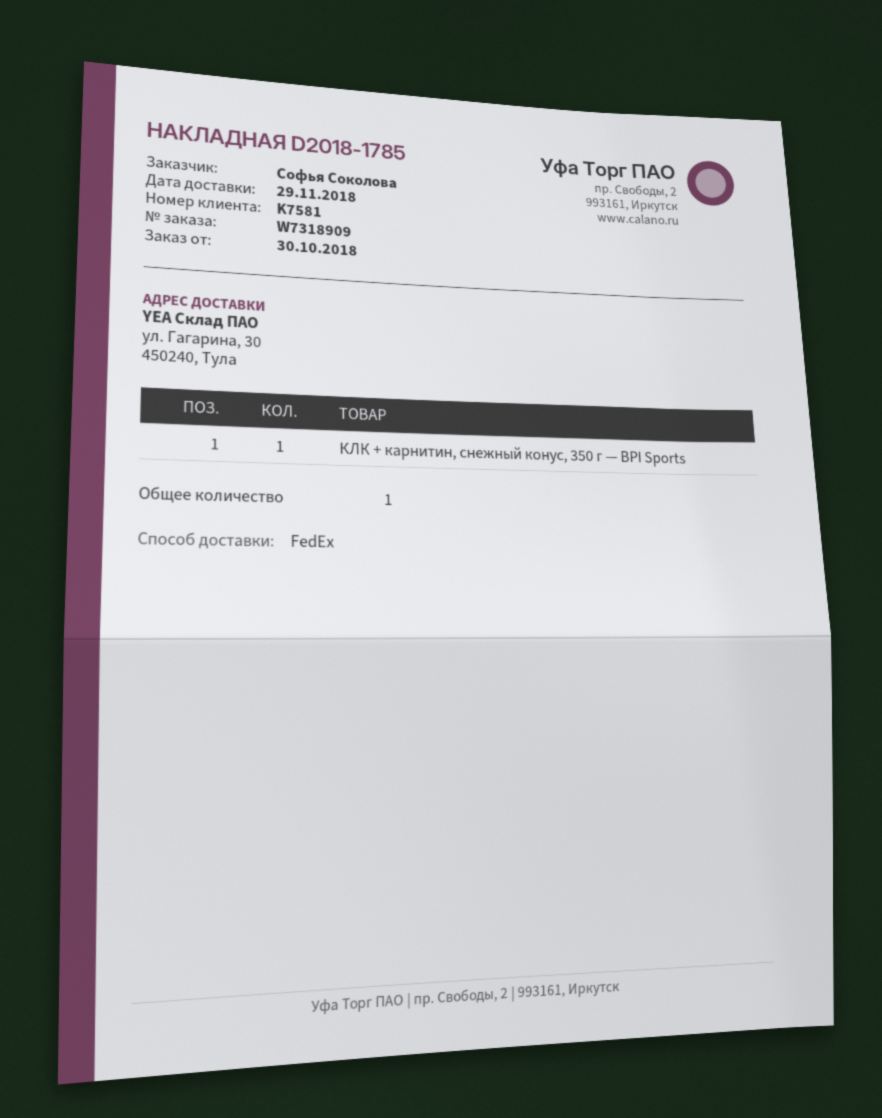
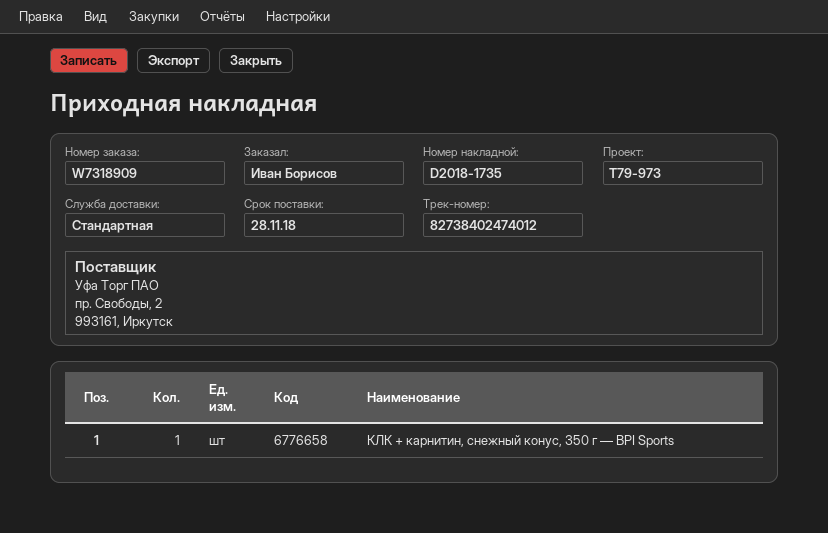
delivery note number: D2018-1785 -> D2018-1735
delivery date: 2018-11-29 -> 2018-11-28
ordered by: Софья Соколова -> Иван Борисов
shipping method: FedEx -> standard

